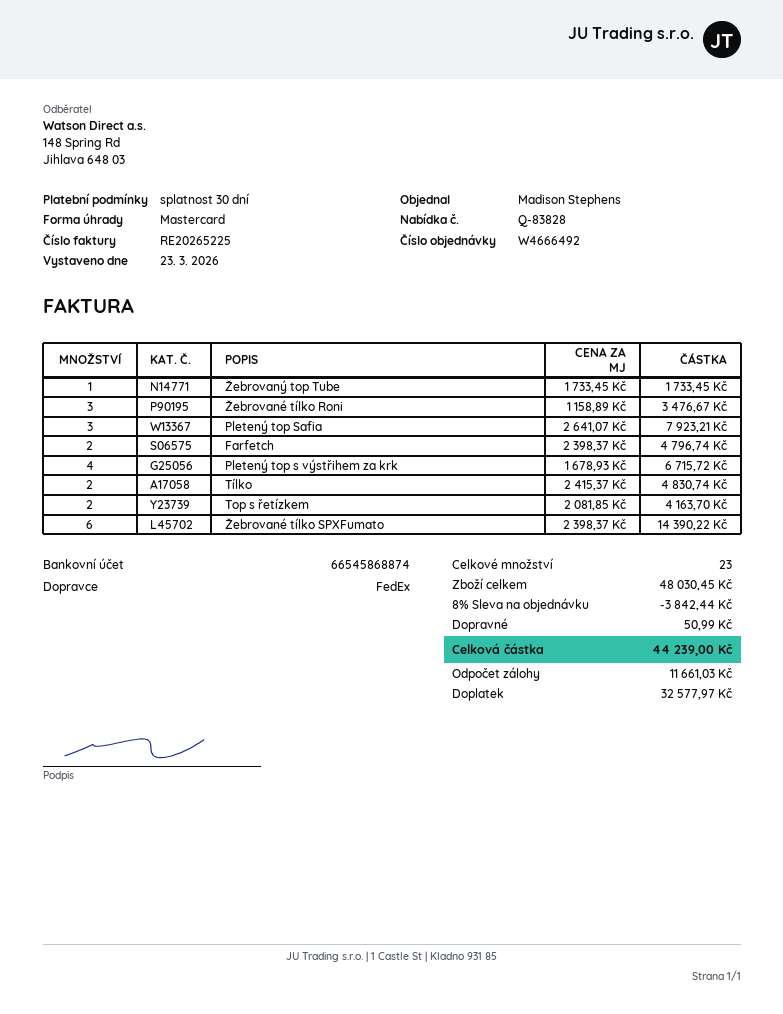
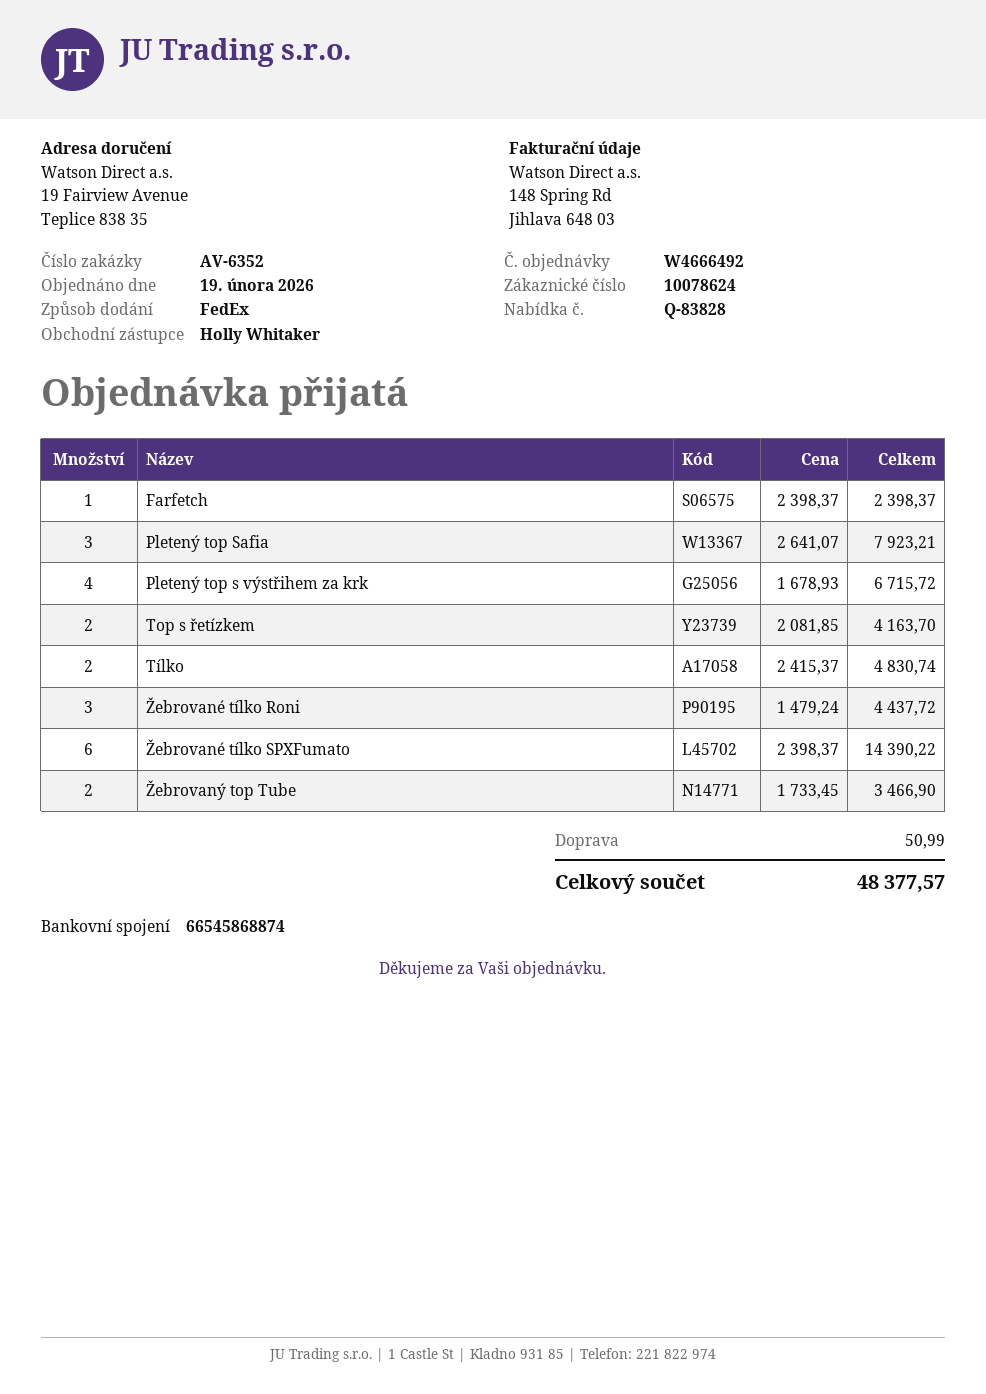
Žebrovaný top Tube: 1 x 1733.45 = 1733.45 -> 2 x 1733.45 = 3466.90
Žebrované tílko Roni: 3 x 1158.89 = 3476.67 -> 3 x 1479.24 = 4437.72
Farfetch: 2 x 2398.37 = 4796.74 -> 1 x 2398.37 = 2398.37
discount: 8% = 3842.44 -> none
total: 44239.00 -> 48377.57

